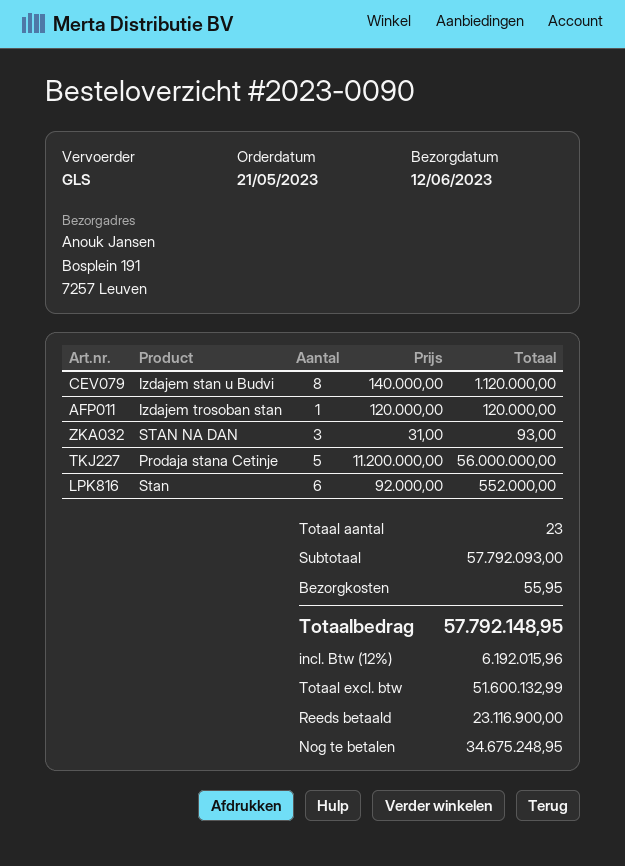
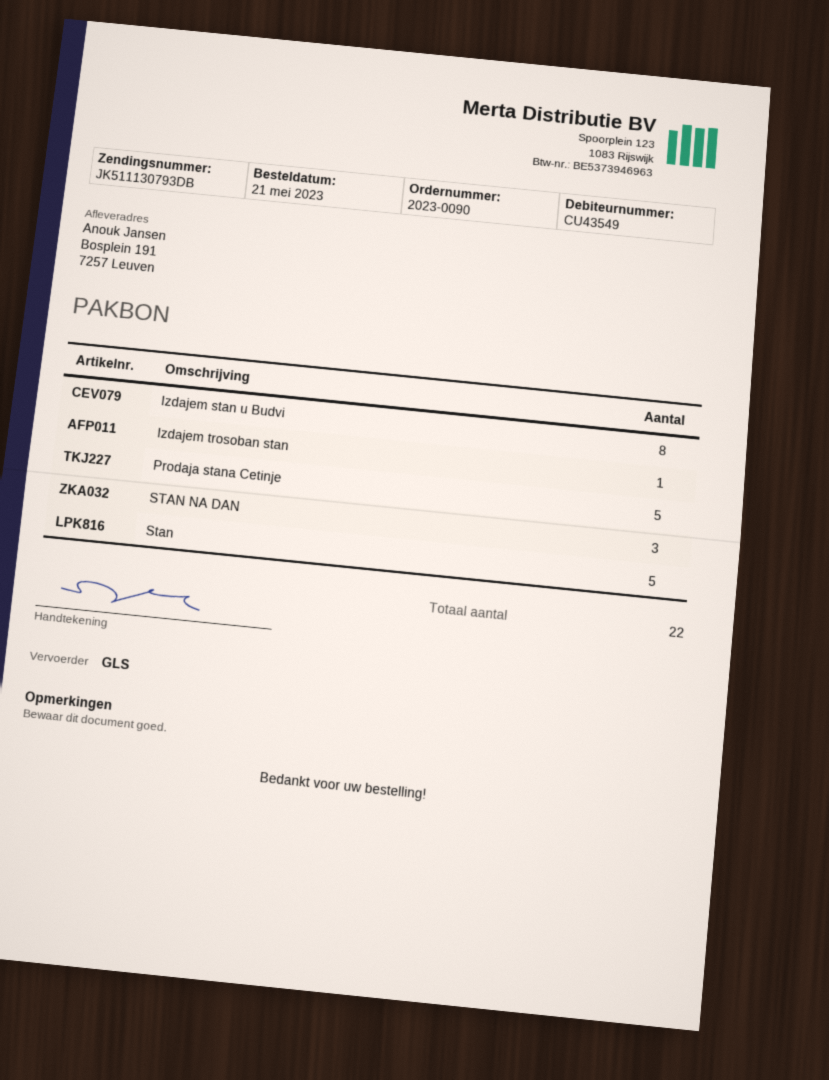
Stan: 6 -> 5
total quantity: 23 -> 22

